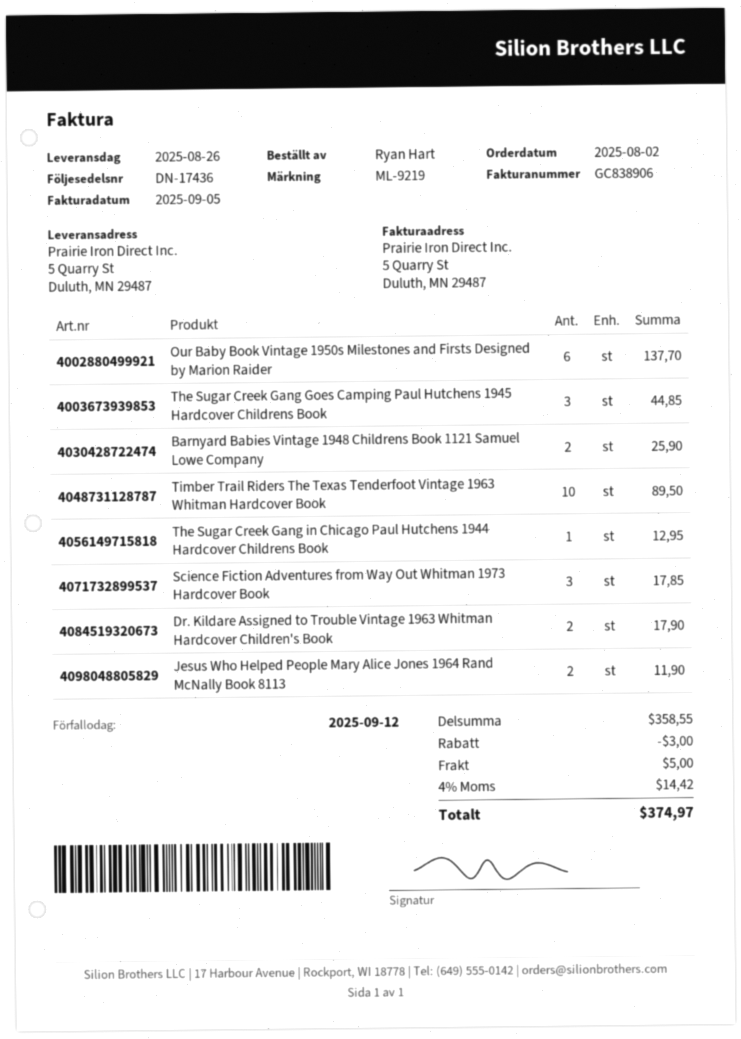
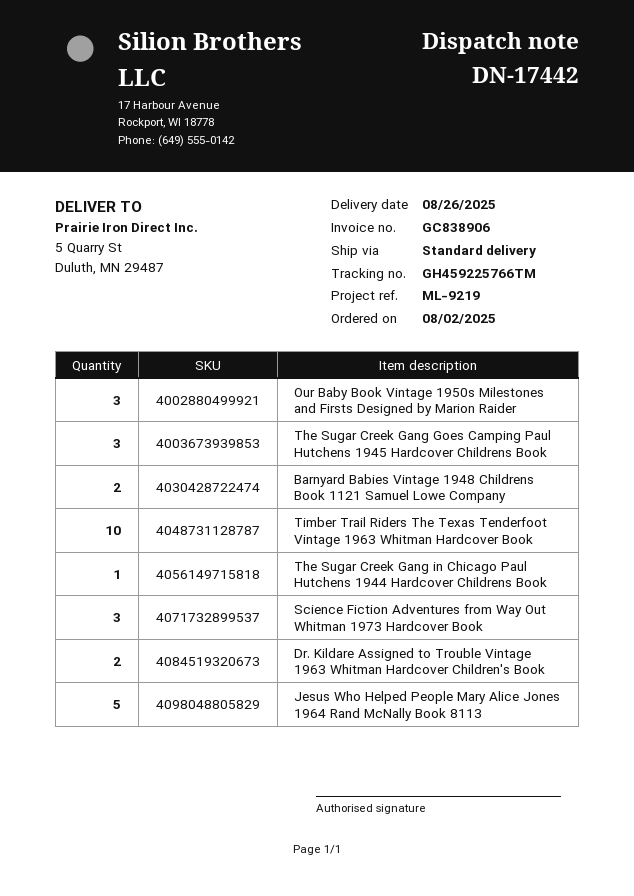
delivery note number: DN-17436 -> DN-17442
Our Baby Book Vintage 1950s Milestones and Firsts Designed by Marion Raider: 6 -> 3
Jesus Who Helped People Mary Alice Jones 1964 Rand McNally Book 8113: 2 -> 5

